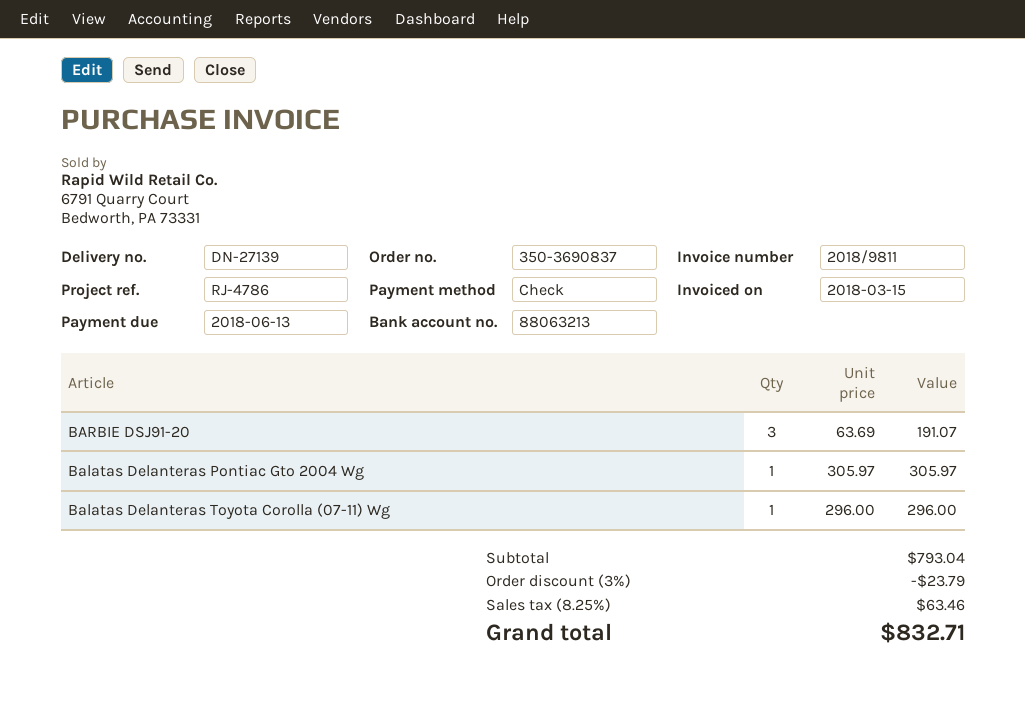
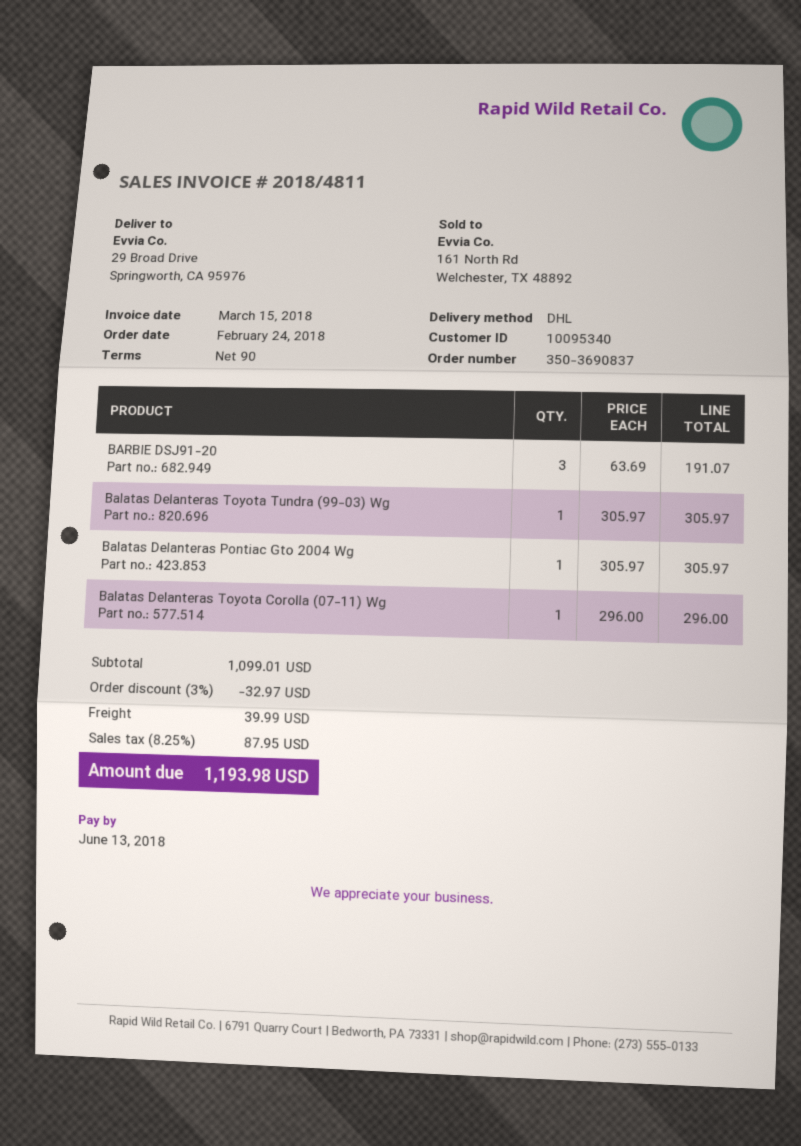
invoice number: 2018/9811 -> 2018/4811
Balatas Delanteras Toyota Tundra (99-03) Wg: none -> 1 x 305.97 = 305.97
subtotal: 793.04 -> 1099.01
discount: 3% = 23.79 -> 3% = 32.97
shipping: none -> 39.99
tax: 8.25% = 63.46 -> 8.25% = 87.95
total: 832.71 -> 1193.98

